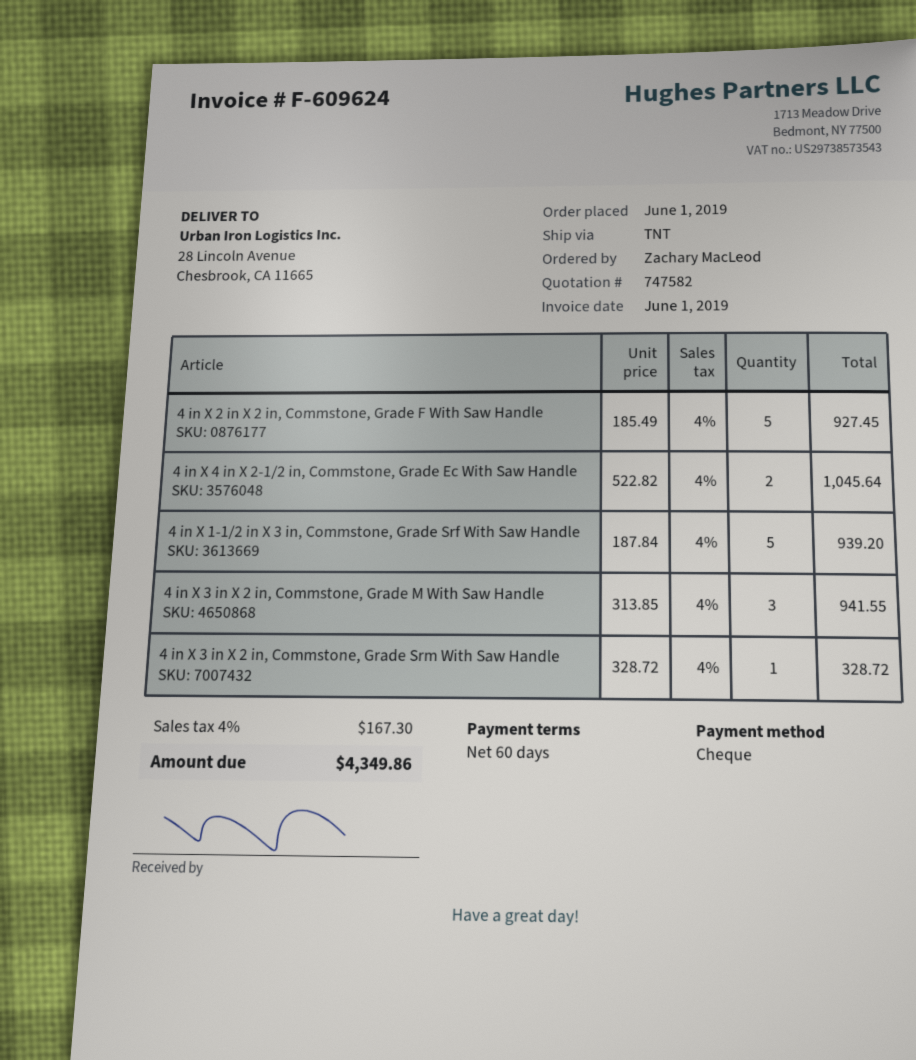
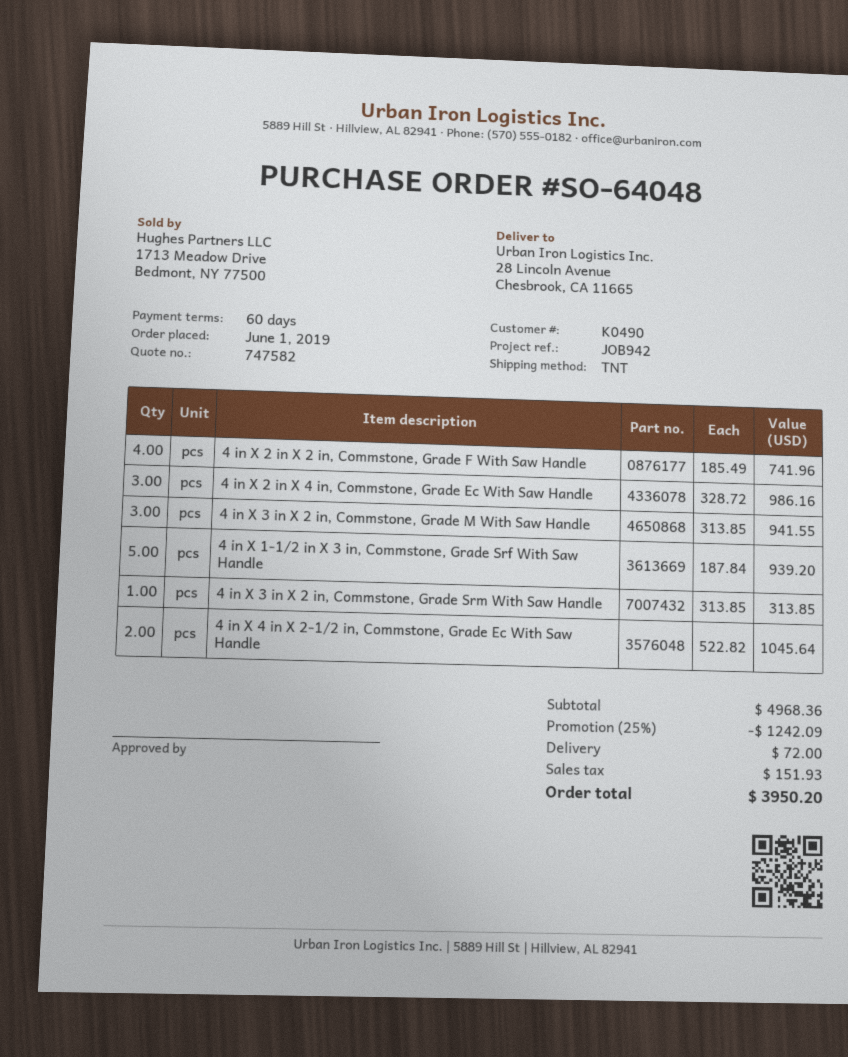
4 in X 2 in X 2 in, Commstone, Grade F With Saw Handle: 5 x 185.49 = 927.45 -> 4 x 185.49 = 741.96
4 in X 3 in X 2 in, Commstone, Grade Srm With Saw Handle: 1 x 328.72 = 328.72 -> 1 x 313.85 = 313.85
4 in X 2 in X 4 in, Commstone, Grade Ec With Saw Handle: none -> 3 x 328.72 = 986.16
discount: none -> 25% = 1242.09
shipping: none -> 72.00
tax: 167.30 -> 151.93
total: 4349.86 -> 3950.20

